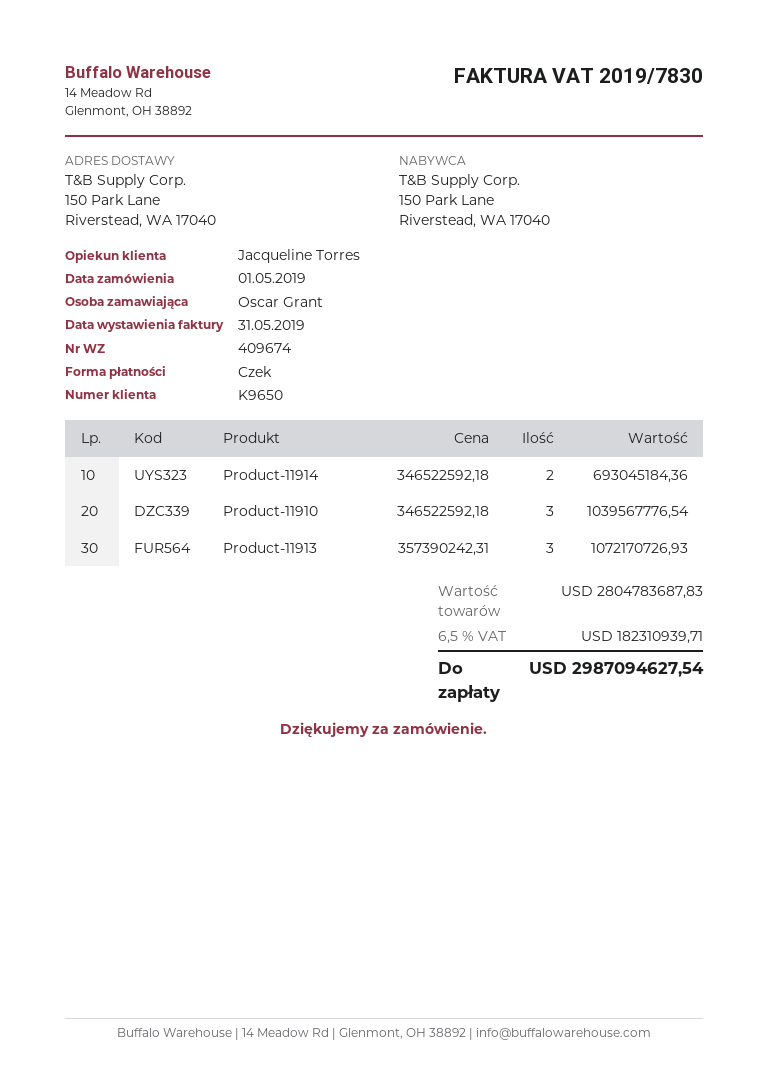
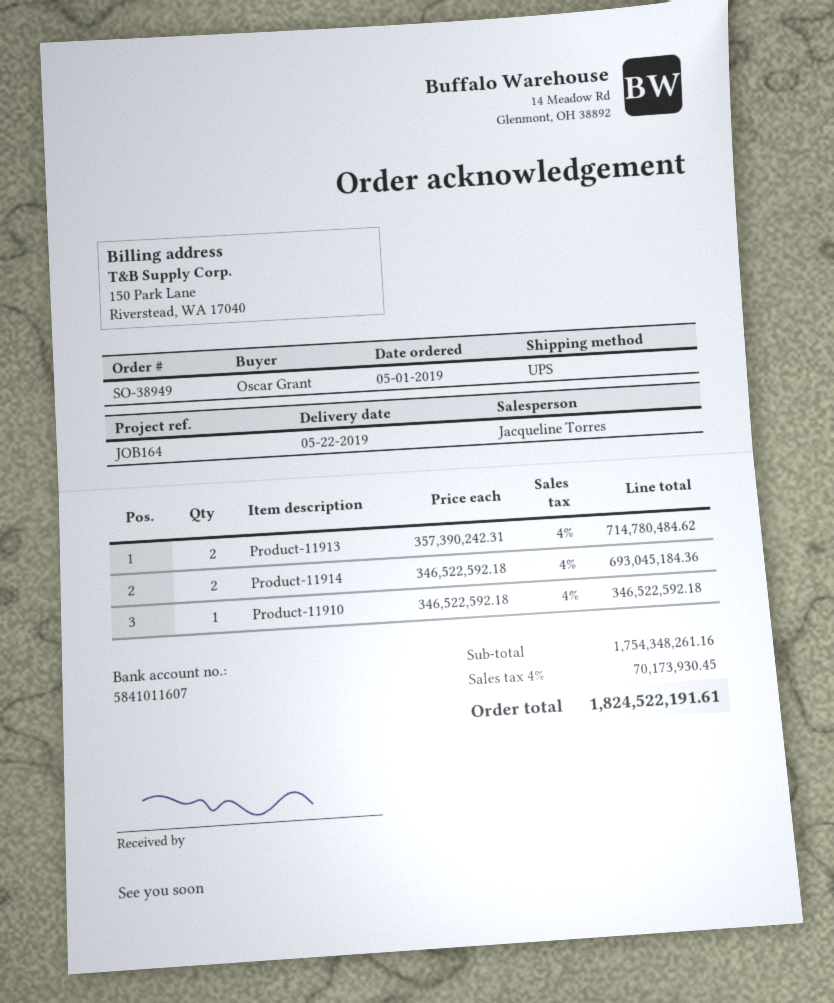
Product-11910: 3 x 346522592.18 = 1039567776.54 -> 1 x 346522592.18 = 346522592.18
Product-11913: 3 x 357390242.31 = 1072170726.93 -> 2 x 357390242.31 = 714780484.62
subtotal: 2804783687.83 -> 1754348261.16
tax: 6.5% = 182310939.71 -> 4% = 70173930.45
total: 2987094627.54 -> 1824522191.61

